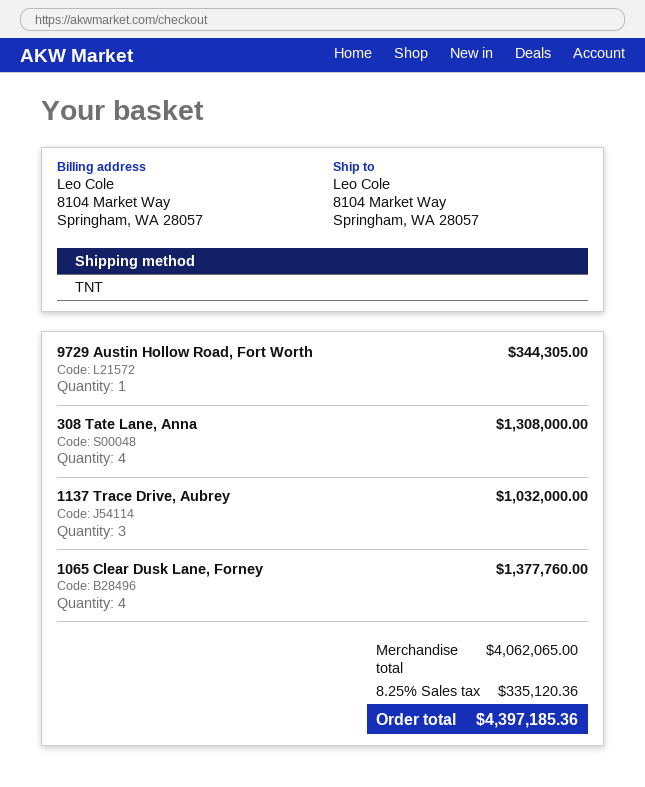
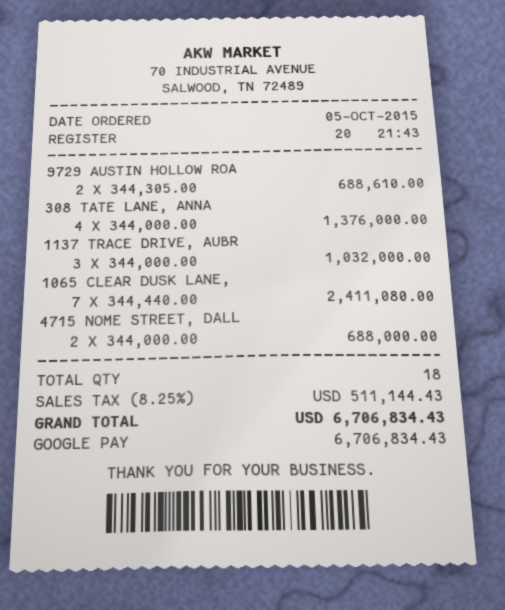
9729 Austin Hollow Road, Fort Worth: 1 for 344305.00 -> 2 for 688610.00
308 Tate Lane, Anna: 4 for 1308000.00 -> 4 for 1376000.00
1065 Clear Dusk Lane, Forney: 4 for 1377760.00 -> 7 for 2411080.00
4715 NOME STREET, DALL: none -> 2 for 688000.00
tax: 8.25% = 335120.36 -> 8.25% = 511144.43
total: 4397185.36 -> 6706834.43

